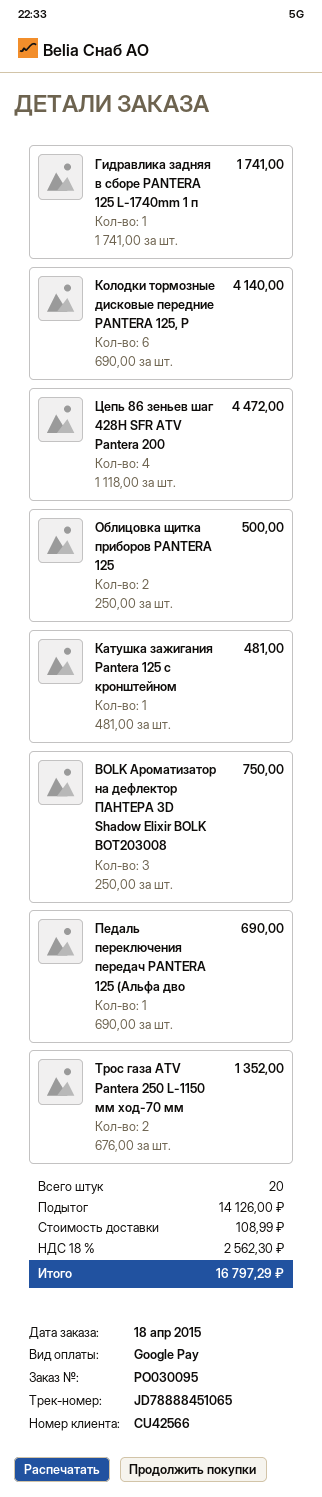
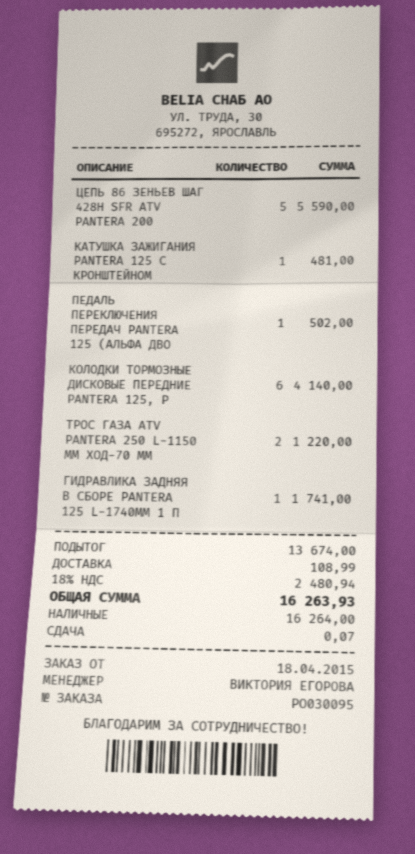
payment method: Google Pay -> cash
Цепь 86 зеньев шаг 428Н SFR ATV Pantera 200: 4 for 4472.00 -> 5 for 5590.00
Облицовка щитка приборов PANTERA 125: 2 for 500.00 -> none
BOLK Ароматизатор на дефлектор ПАНТЕРА 3D Shadow Elixir BOLK BOT203008: 3 for 750.00 -> none
Педаль переключения передач PANTERA 125 (Альфа дво: 1 for 690.00 -> 1 for 502.00
Трос газа ATV Pantera 250 L-1150 мм ход-70 мм: 2 for 1352.00 -> 2 for 1220.00
subtotal: 14126.00 -> 13674.00
tax: 18% = 2562.30 -> 18% = 2480.94
total: 16797.29 -> 16263.93

